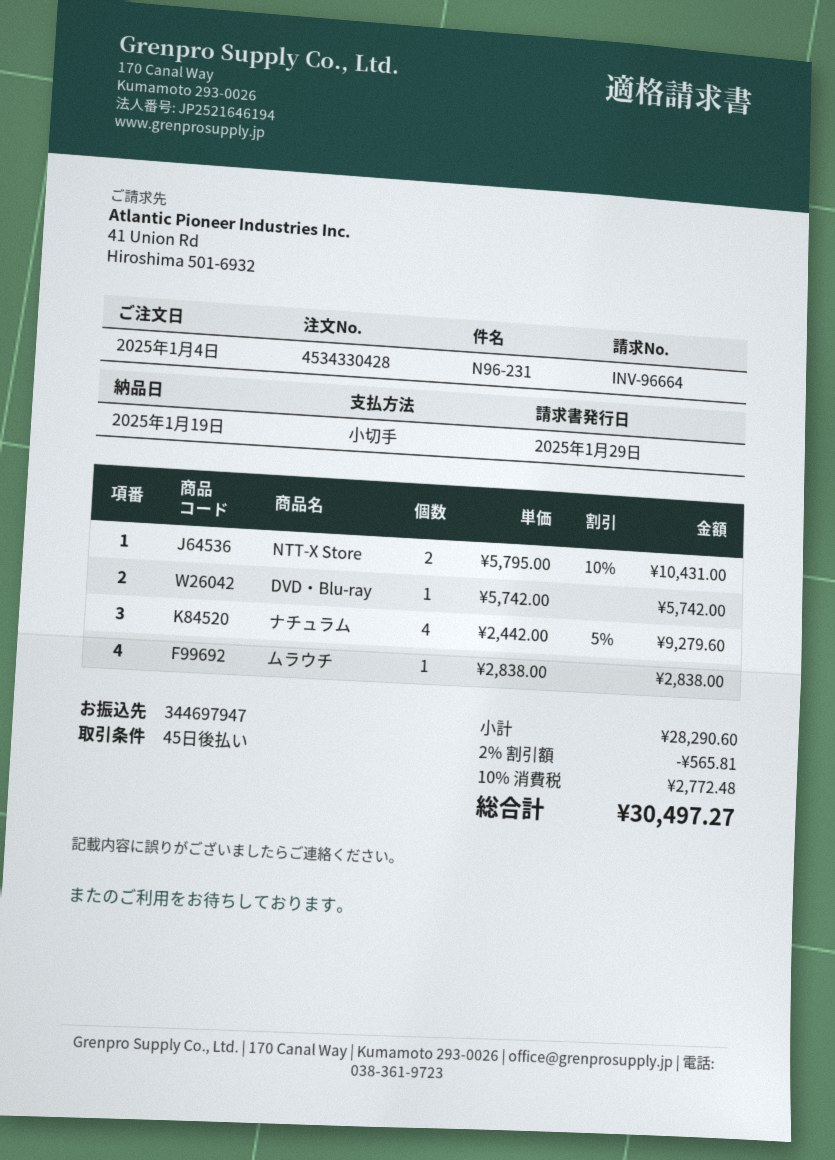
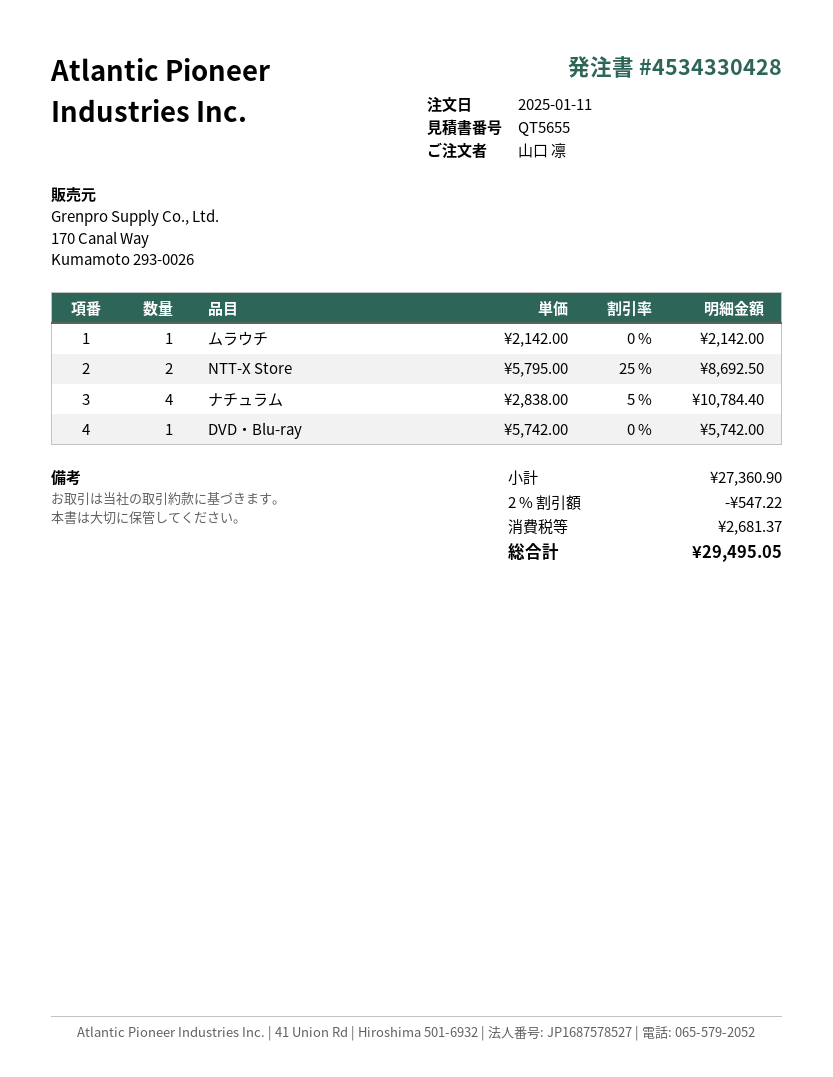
order date: 2025-01-04 -> 2025-01-11
NTT-X Store: 2 x 5795.00 - 10% = 10431.00 -> 2 x 5795.00 - 25% = 8692.50
ナチュラム: 4 x 2442.00 - 5% = 9279.60 -> 4 x 2838.00 - 5% = 10784.40
ムラウチ: 1 x 2838.00 = 2838.00 -> 1 x 2142.00 = 2142.00
subtotal: 28290.60 -> 27360.90
discount: 2% = 565.81 -> 2% = 547.22
tax: 2772.48 -> 2681.37
total: 30497.27 -> 29495.05

